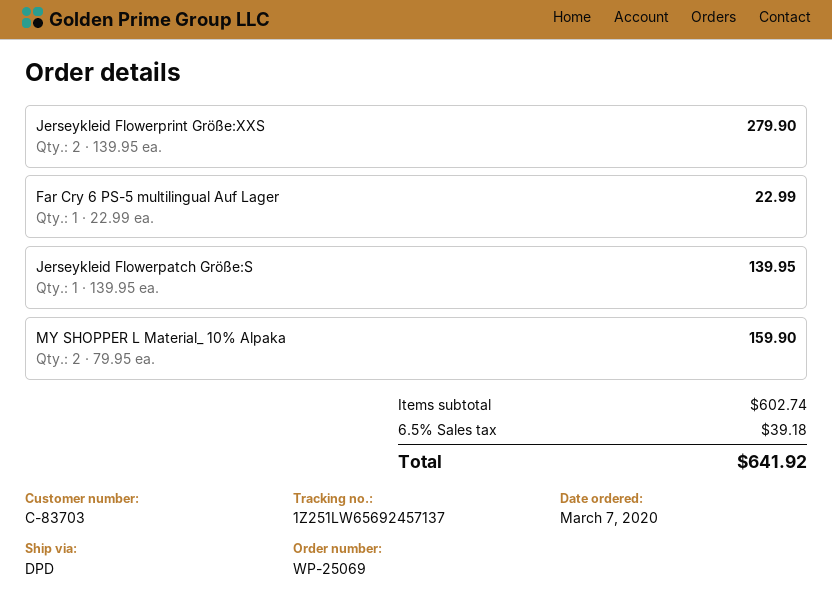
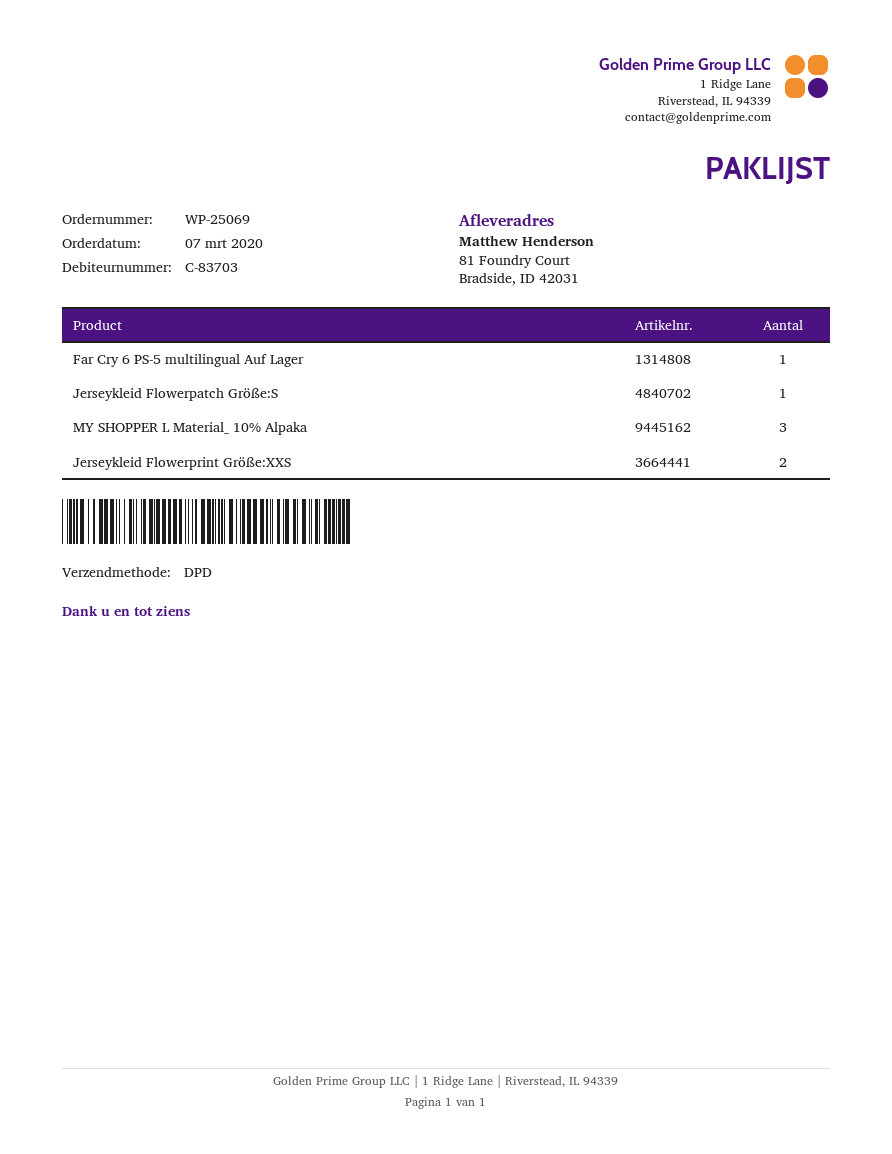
MY SHOPPER L Material_ 10% Alpaka: 2 -> 3

